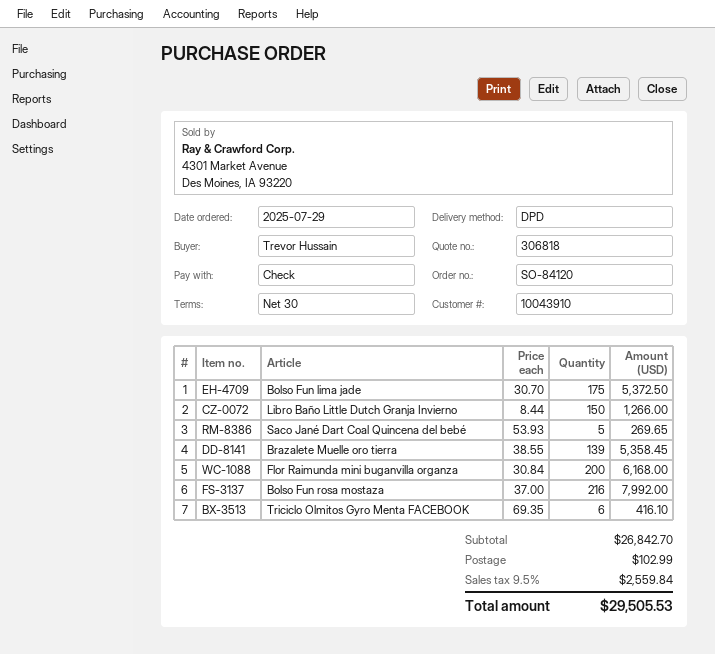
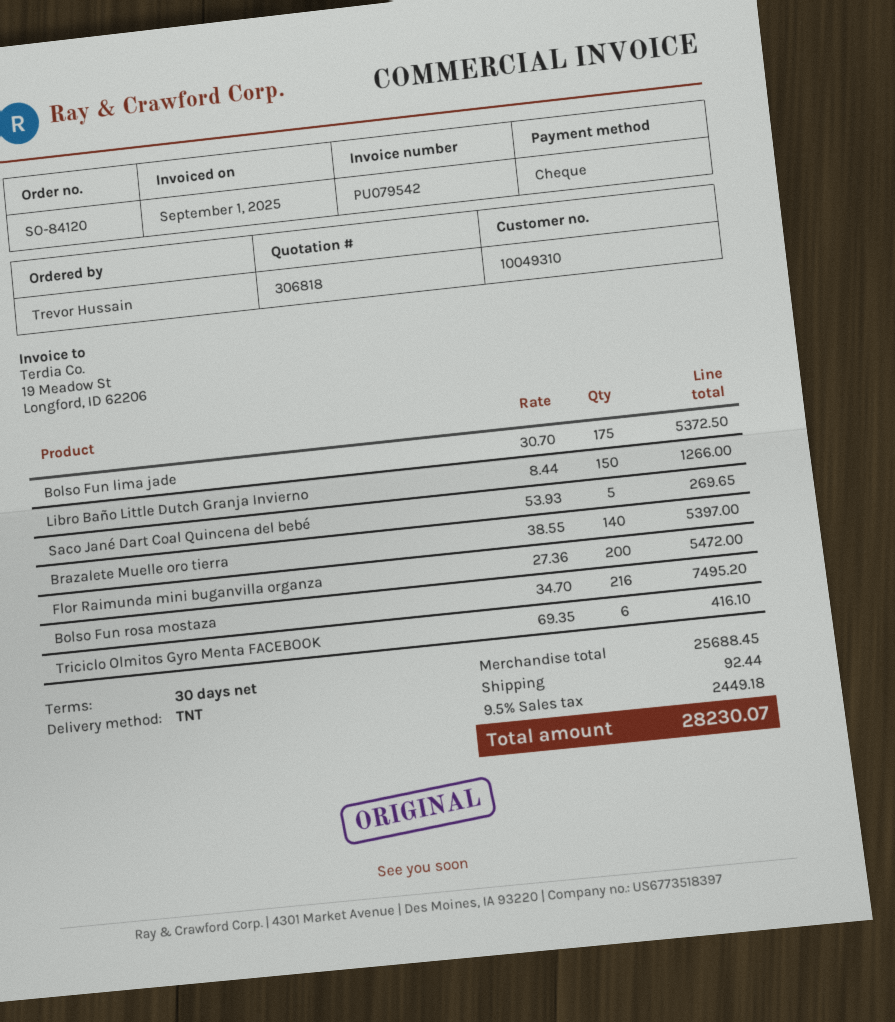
customer number: 10043910 -> 10049310
shipping method: DPD -> TNT
Brazalete Muelle oro tierra: 139 x 38.55 = 5358.45 -> 140 x 38.55 = 5397.00
Flor Raimunda mini buganvilla organza: 200 x 30.84 = 6168.00 -> 200 x 27.36 = 5472.00
Bolso Fun rosa mostaza: 216 x 37.00 = 7992.00 -> 216 x 34.70 = 7495.20
subtotal: 26842.70 -> 25688.45
shipping: 102.99 -> 92.44
tax: 9.5% = 2559.84 -> 9.5% = 2449.18
total: 29505.53 -> 28230.07

